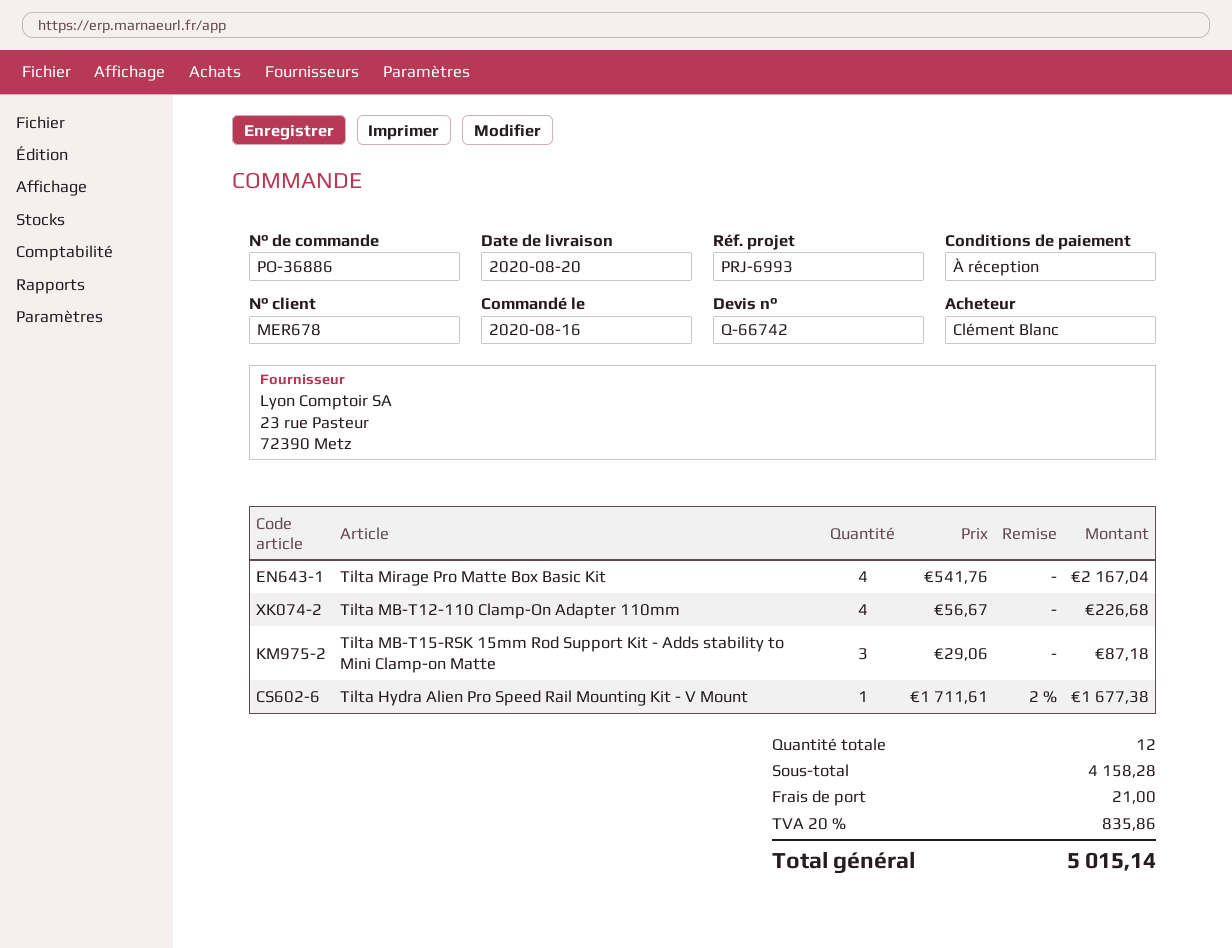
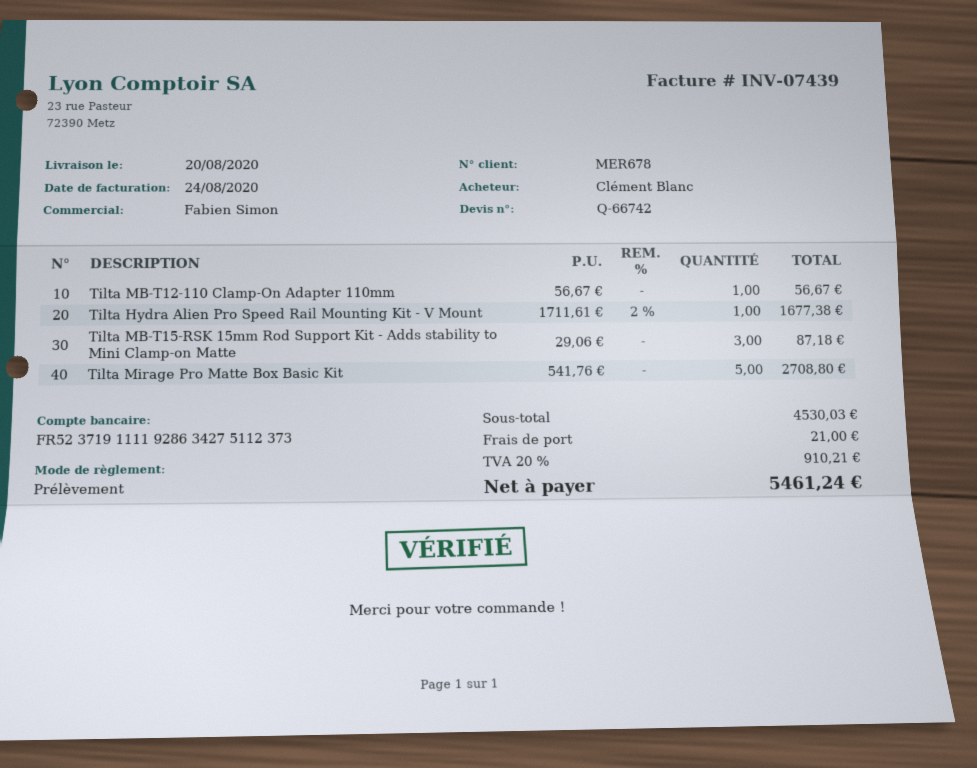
Tilta Mirage Pro Matte Box Basic Kit: 4 x 541.76 = 2167.04 -> 5 x 541.76 = 2708.80
Tilta MB-T12-110 Clamp-On Adapter 110mm: 4 x 56.67 = 226.68 -> 1 x 56.67 = 56.67
subtotal: 4158.28 -> 4530.03
tax: 20% = 835.86 -> 20% = 910.21
total: 5015.14 -> 5461.24

